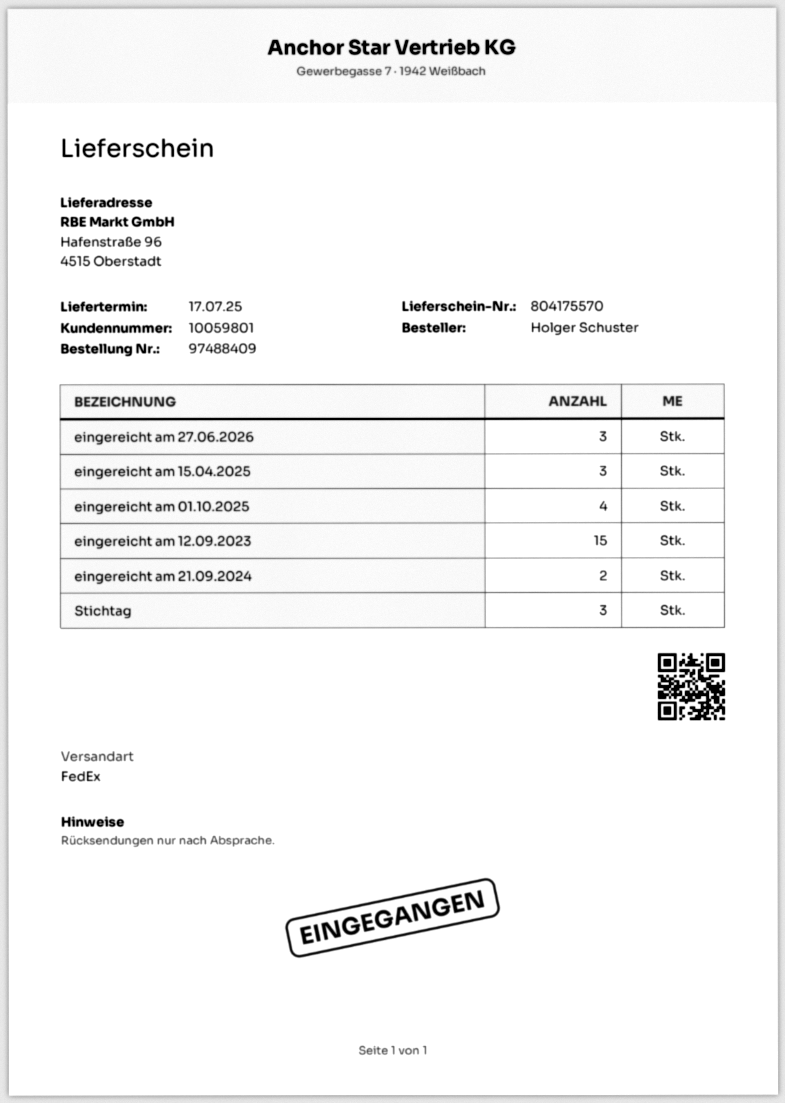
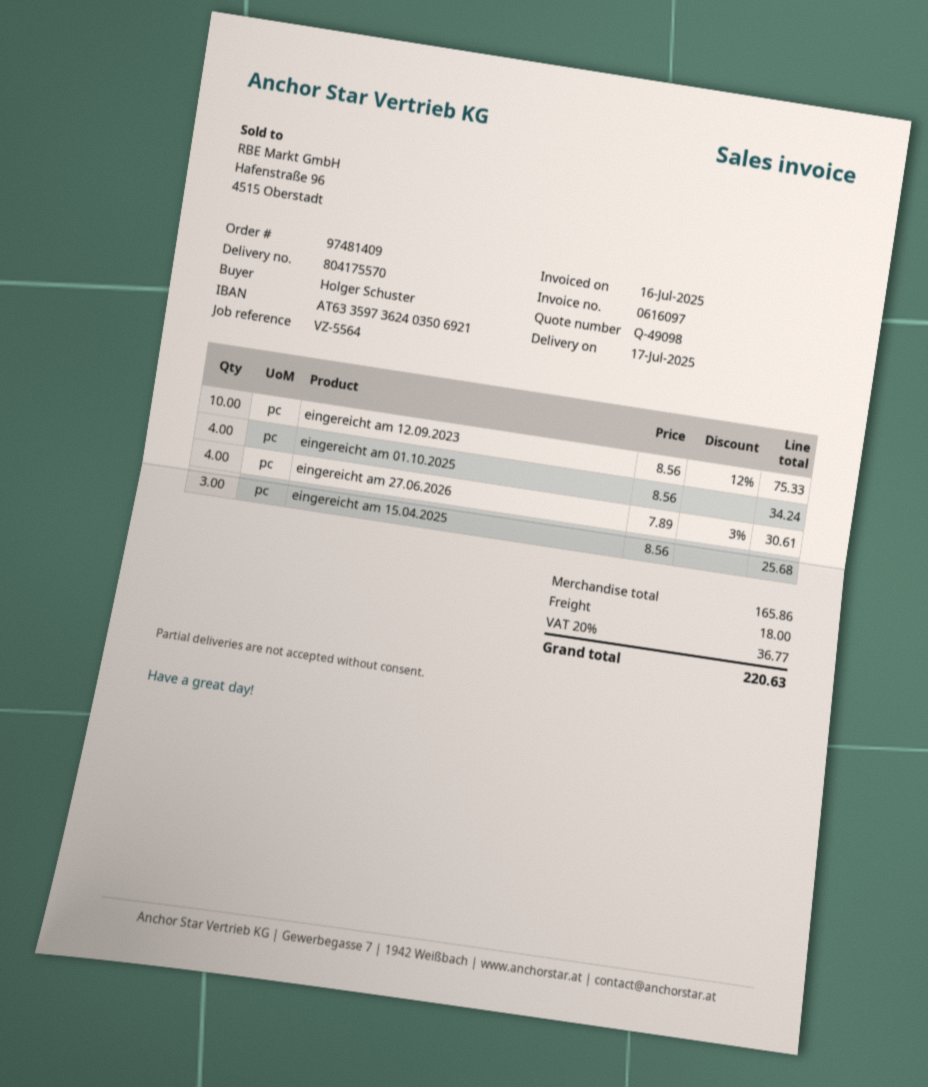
order number: 97488409 -> 97481409
eingereicht am 27.06.2026: 3 -> 4
eingereicht am 12.09.2023: 15 -> 10
eingereicht am 21.09.2024: 2 -> none
Stichtag: 3 -> none

